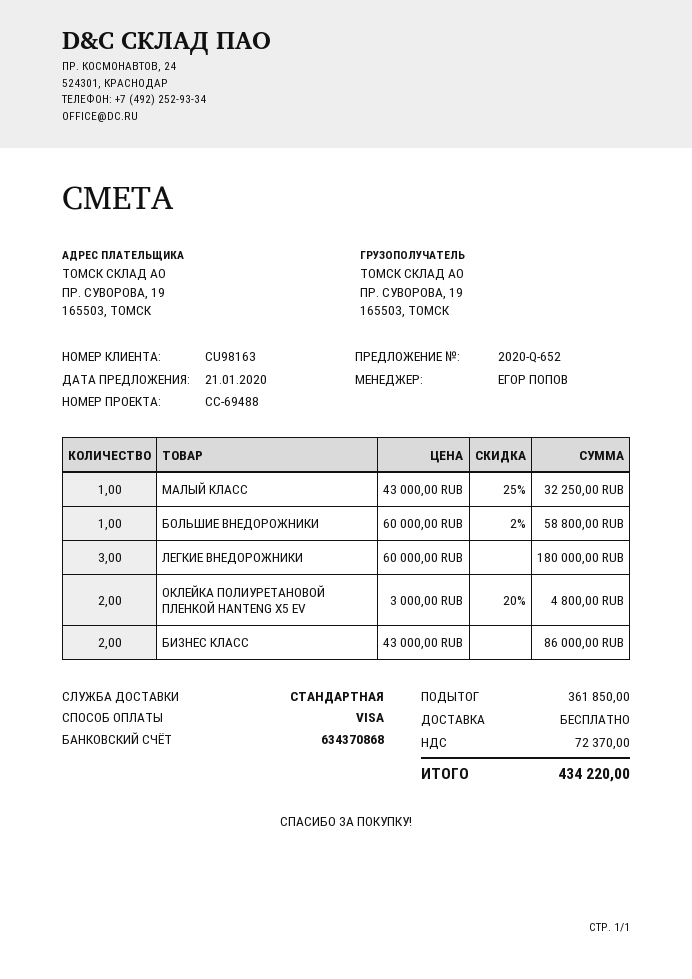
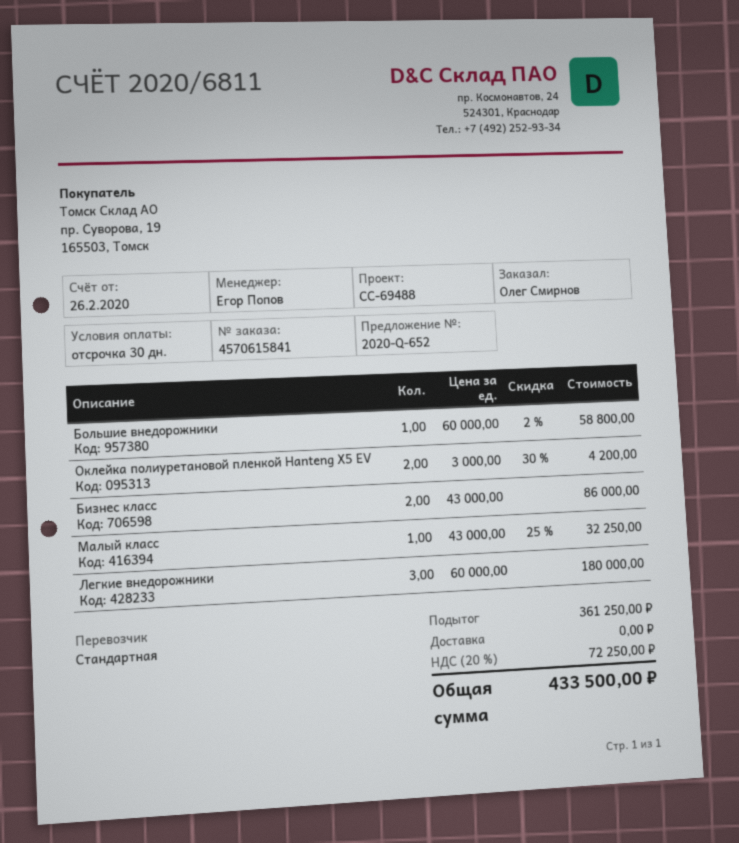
ОКЛЕЙКА ПОЛИУРЕТАНОВОЙ ПЛЕНКОЙ HANTENG X5 EV: 2 x 3000.00 - 20% = 4800.00 -> 2 x 3000.00 - 30% = 4200.00
subtotal: 361850.00 -> 361250.00
tax: 72370.00 -> 72250.00
total: 434220.00 -> 433500.00

